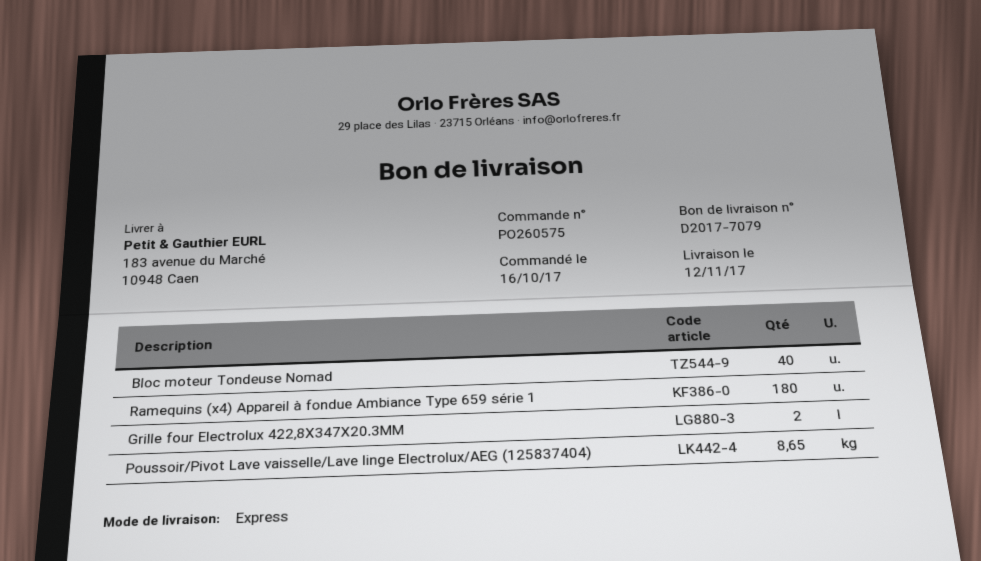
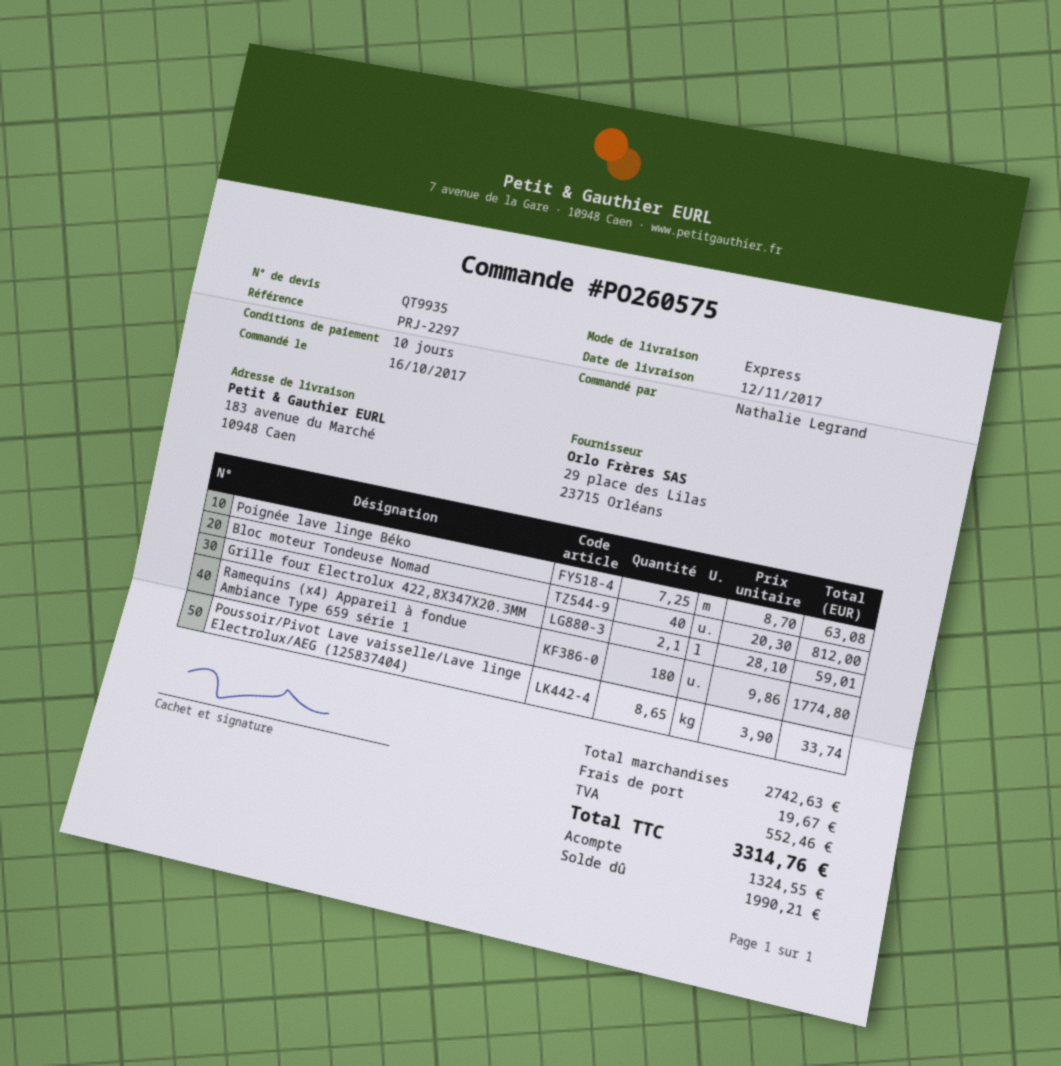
Grille four Electrolux 422,8X347X20.3MM: 2 -> 2.1
Poignée lave linge Béko: none -> 7.25

